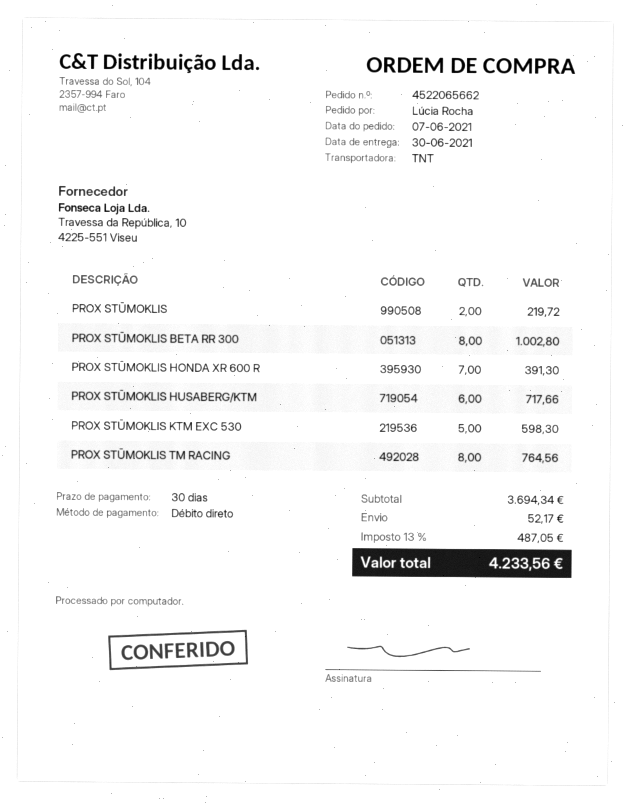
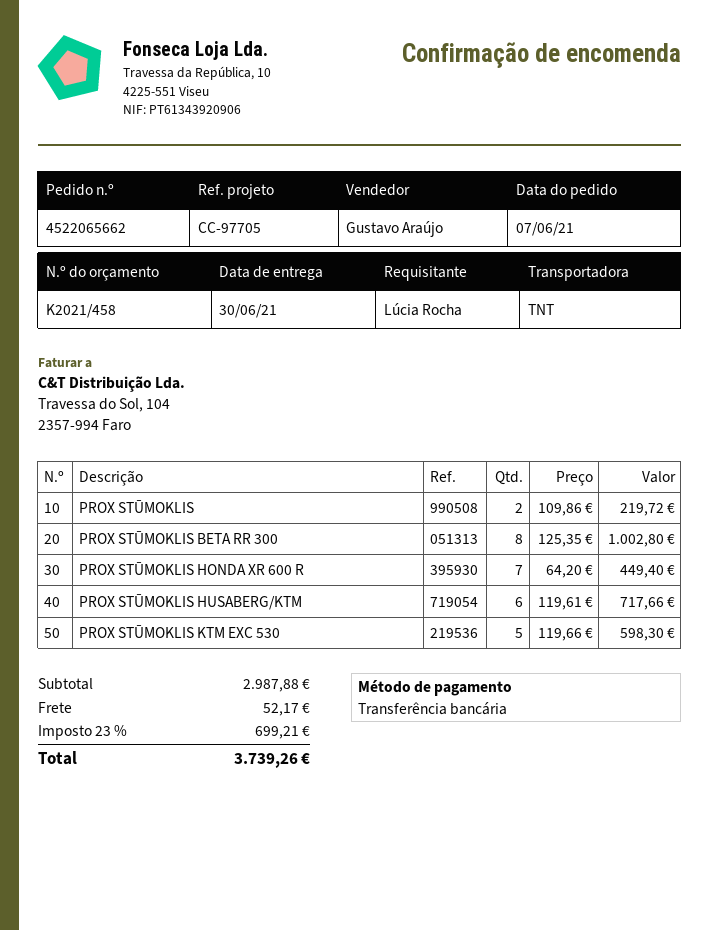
payment method: direct debit -> bank transfer
PROX STŪMOKLIS HONDA XR 600 R: 7 for 391.30 -> 7 for 449.40
PROX STŪMOKLIS TM RACING: 8 for 764.56 -> none
subtotal: 3694.34 -> 2987.88
tax: 13% = 487.05 -> 23% = 699.21
total: 4233.56 -> 3739.26

